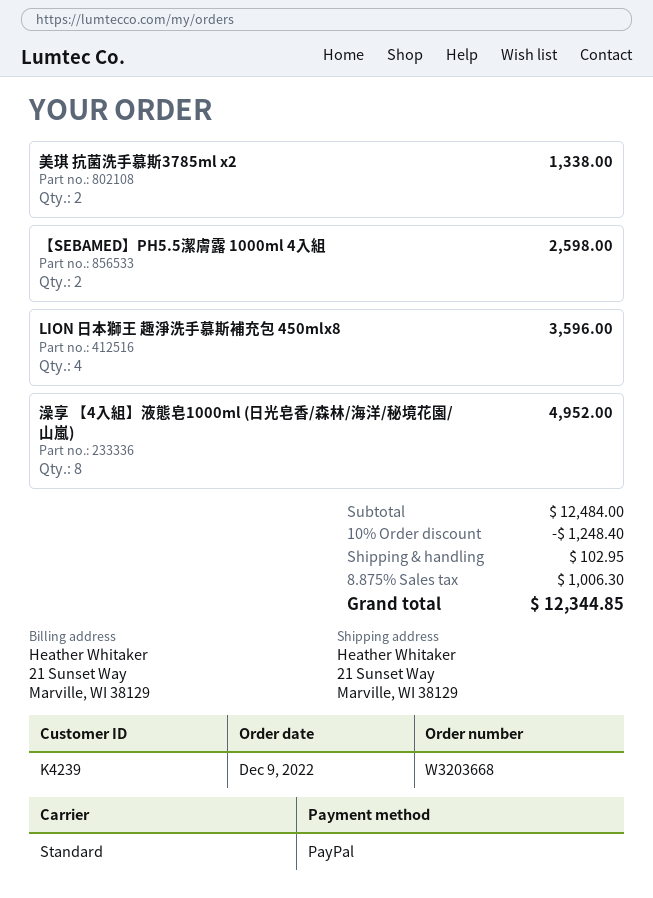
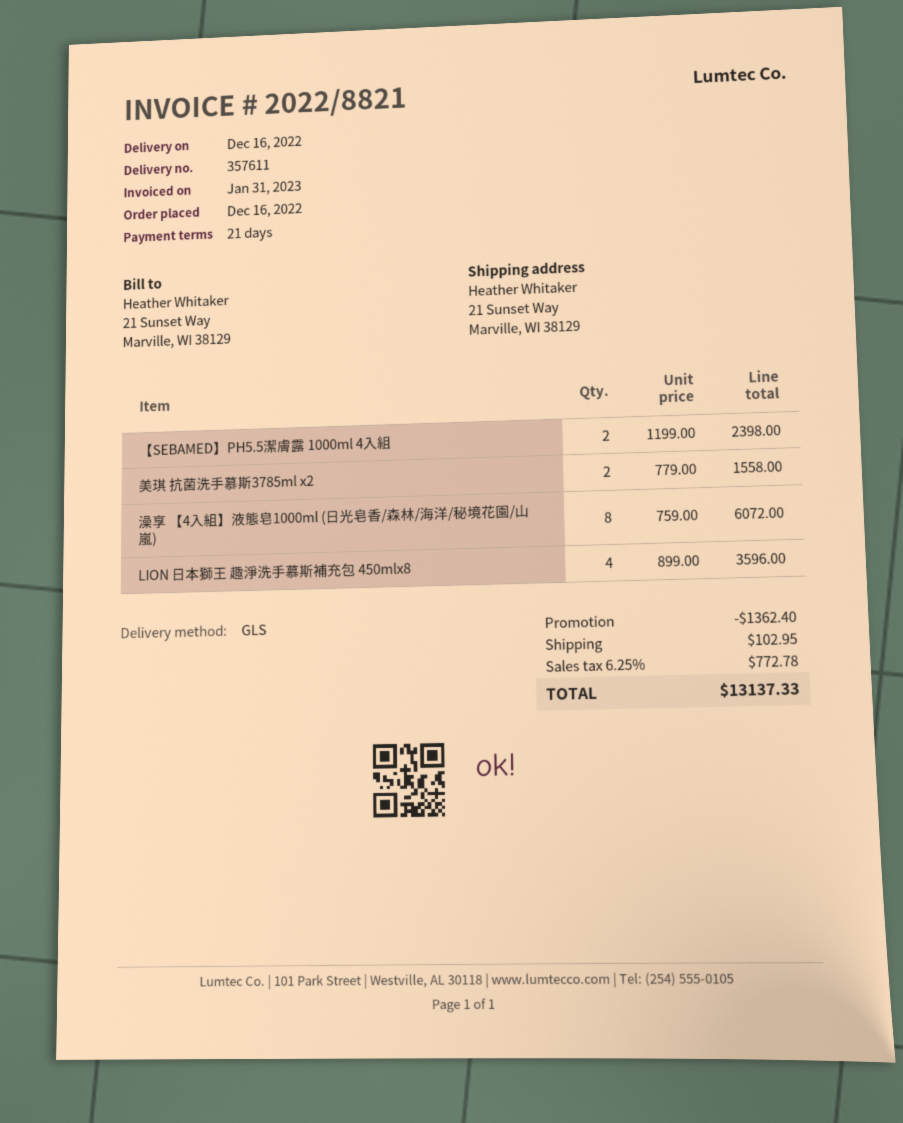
order date: 2022-12-09 -> 2022-12-16
shipping method: standard -> GLS
美琪 抗菌洗手慕斯3785ml x2: 2 for 1338.00 -> 2 for 1558.00
【SEBAMED】PH5.5潔膚露 1000ml 4入組: 2 for 2598.00 -> 2 for 2398.00
澡享 【4入組】液態皂1000ml (日光皂香/森林/海洋/秘境花園/山嵐): 8 for 4952.00 -> 8 for 6072.00
discount: 1248.40 -> 1362.40
tax: 8.875% = 1006.30 -> 6.25% = 772.78
total: 12344.85 -> 13137.33

